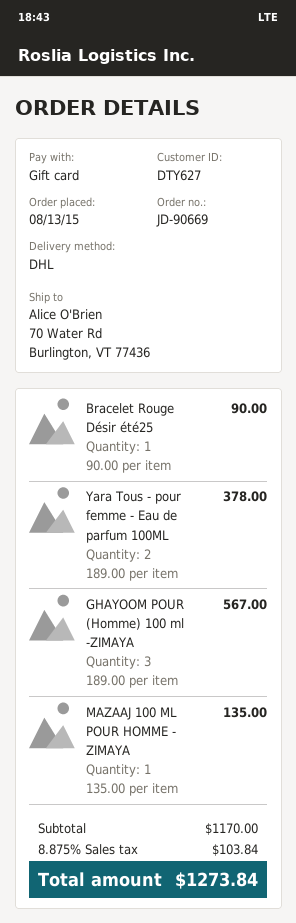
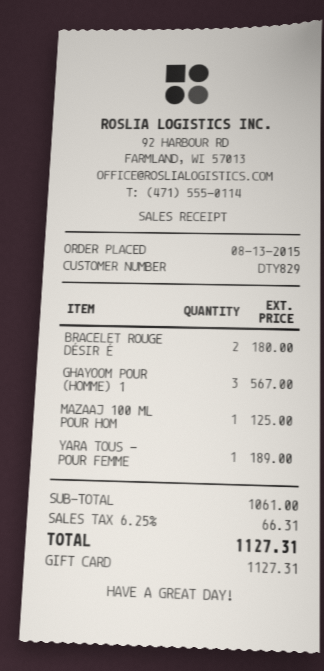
customer number: DTY627 -> DTY829
Bracelet Rouge Désir été25: 1 for 90.00 -> 2 for 180.00
Yara Tous - pour femme - Eau de parfum 100ML: 2 for 378.00 -> 1 for 189.00
MAZAAJ 100 ML POUR HOMME - ZIMAYA: 1 for 135.00 -> 1 for 125.00
subtotal: 1170.00 -> 1061.00
tax: 8.875% = 103.84 -> 6.25% = 66.31
total: 1273.84 -> 1127.31

